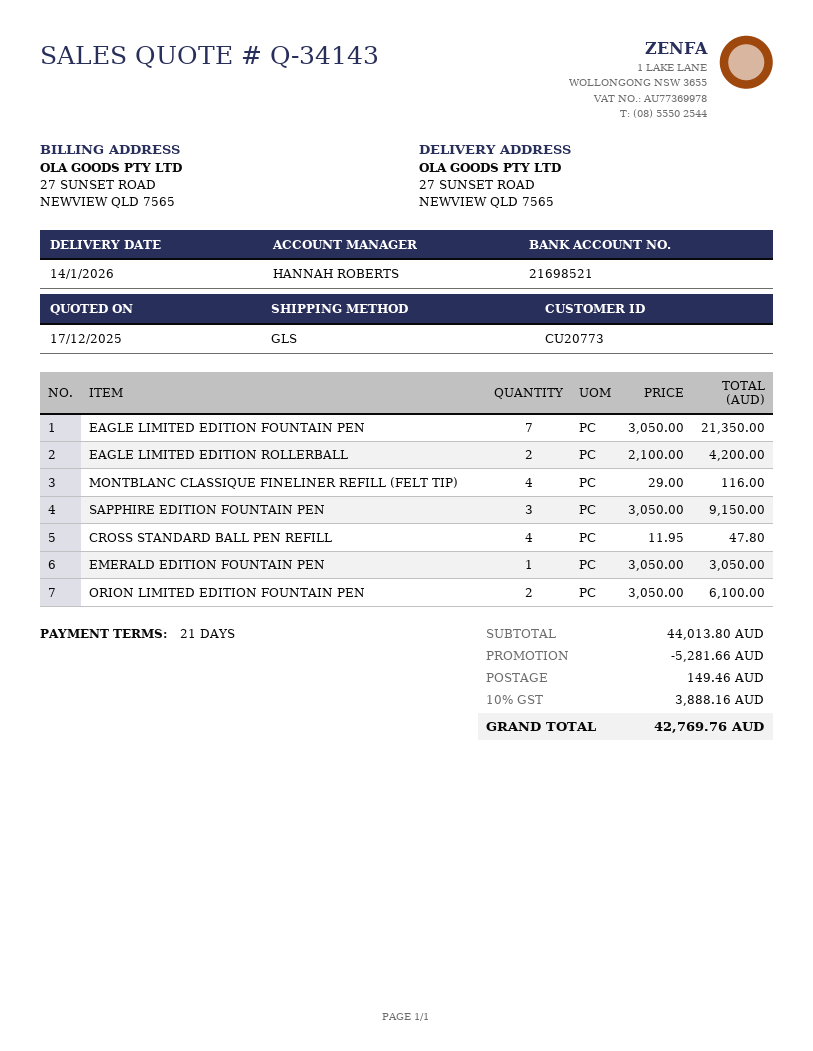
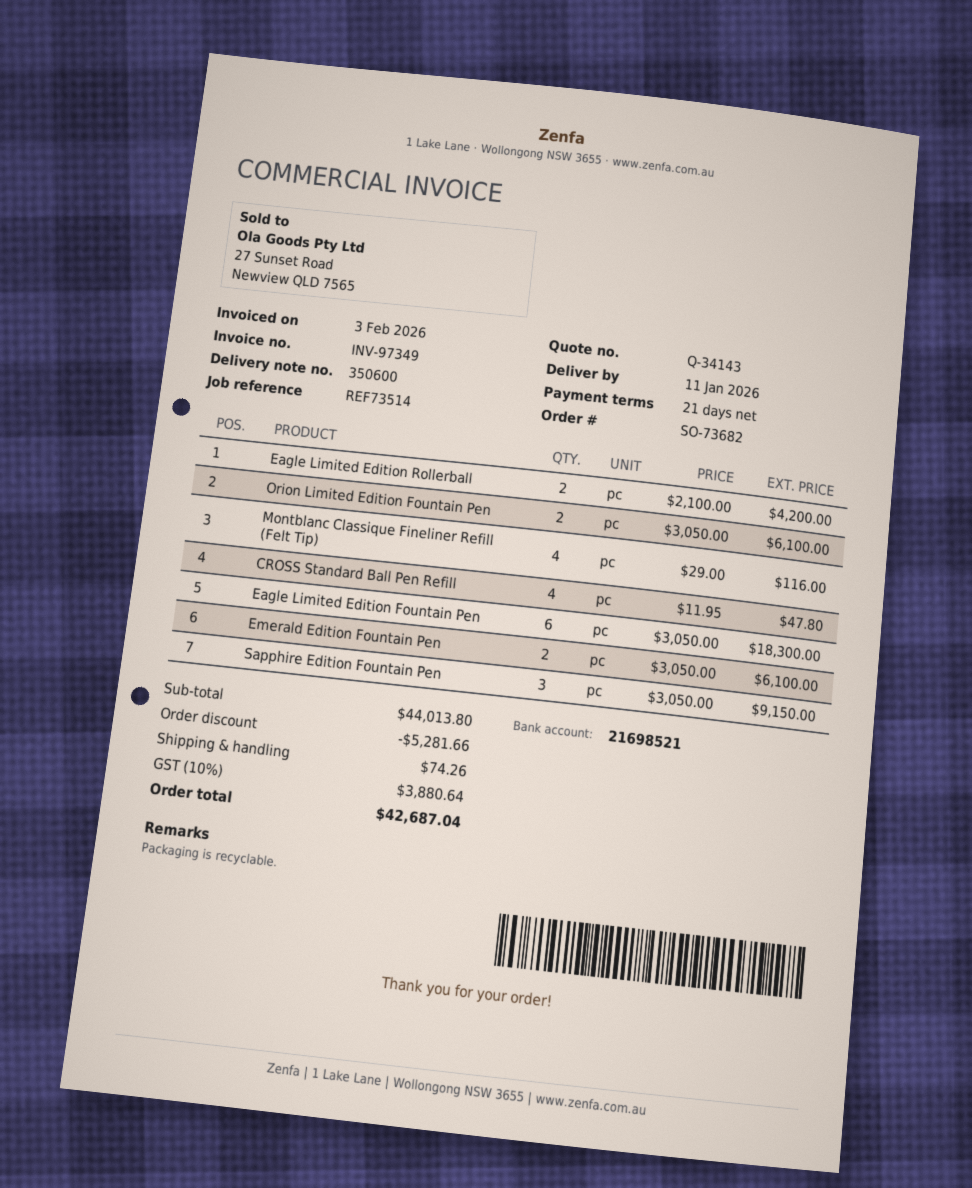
delivery date: 2026-01-14 -> 2026-01-11
EAGLE LIMITED EDITION FOUNTAIN PEN: 7 x 3050.00 = 21350.00 -> 6 x 3050.00 = 18300.00
EMERALD EDITION FOUNTAIN PEN: 1 x 3050.00 = 3050.00 -> 2 x 3050.00 = 6100.00
shipping: 149.46 -> 74.26
tax: 10% = 3888.16 -> 10% = 3880.64
total: 42769.76 -> 42687.04

